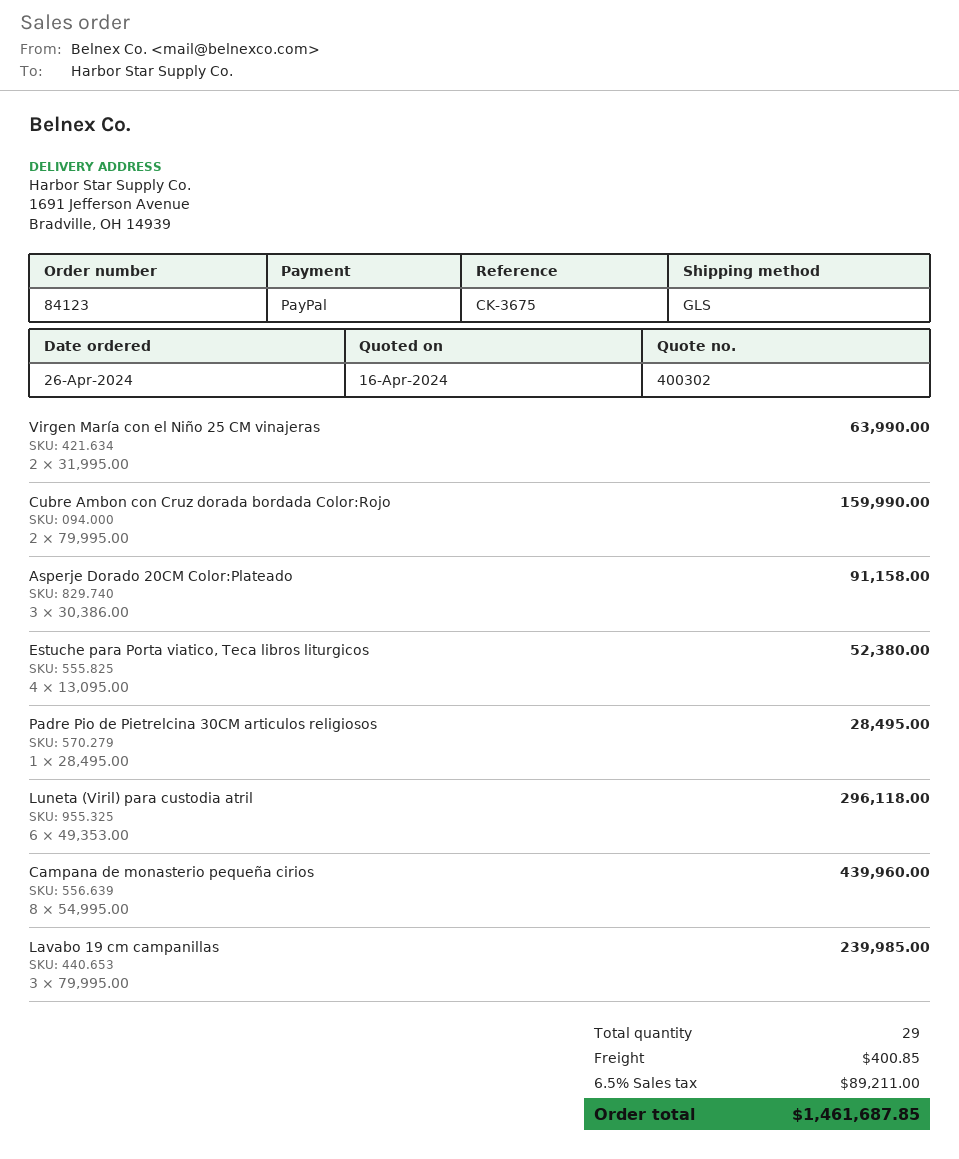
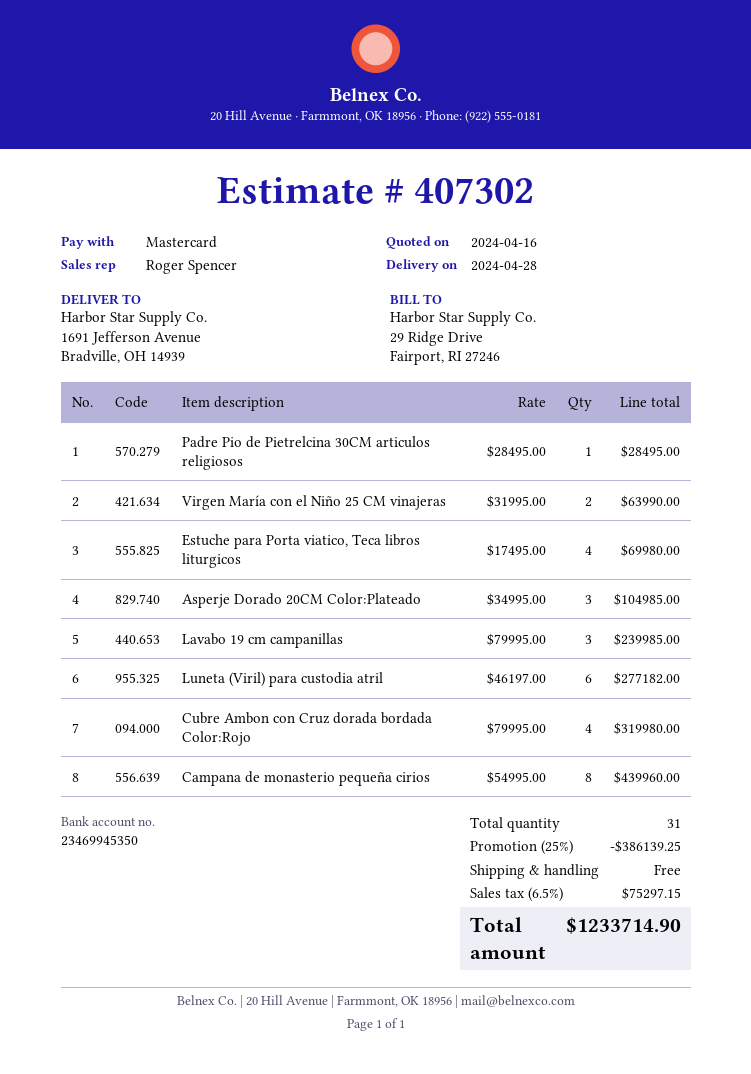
quote number: 400302 -> 407302
payment method: PayPal -> Mastercard
Cubre Ambon con Cruz dorada bordada Color:Rojo: 2 x 79995.00 = 159990.00 -> 4 x 79995.00 = 319980.00
Asperje Dorado 20CM Color:Plateado: 3 x 30386.00 = 91158.00 -> 3 x 34995.00 = 104985.00
Estuche para Porta viatico, Teca libros liturgicos: 4 x 13095.00 = 52380.00 -> 4 x 17495.00 = 69980.00
Luneta (Viril) para custodia atril: 6 x 49353.00 = 296118.00 -> 6 x 46197.00 = 277182.00
total quantity: 29 -> 31
discount: none -> 25% = 386139.25
shipping: 400.85 -> 0.00
tax: 6.5% = 89211.00 -> 6.5% = 75297.15
total: 1461687.85 -> 1233714.90

